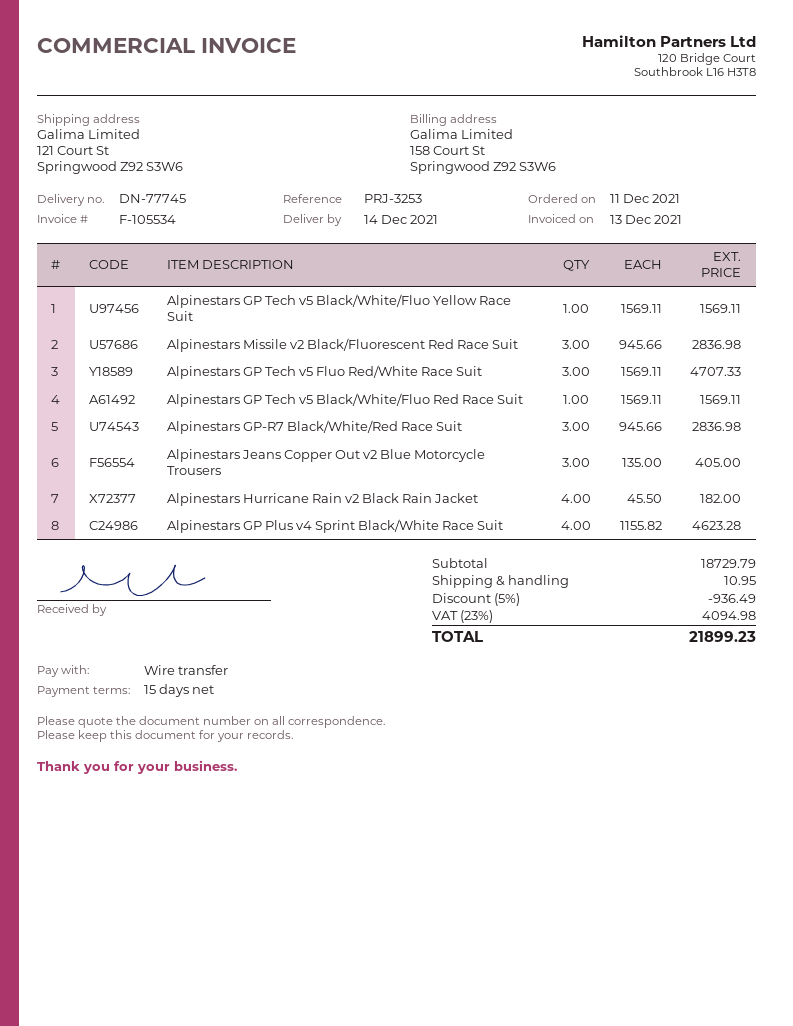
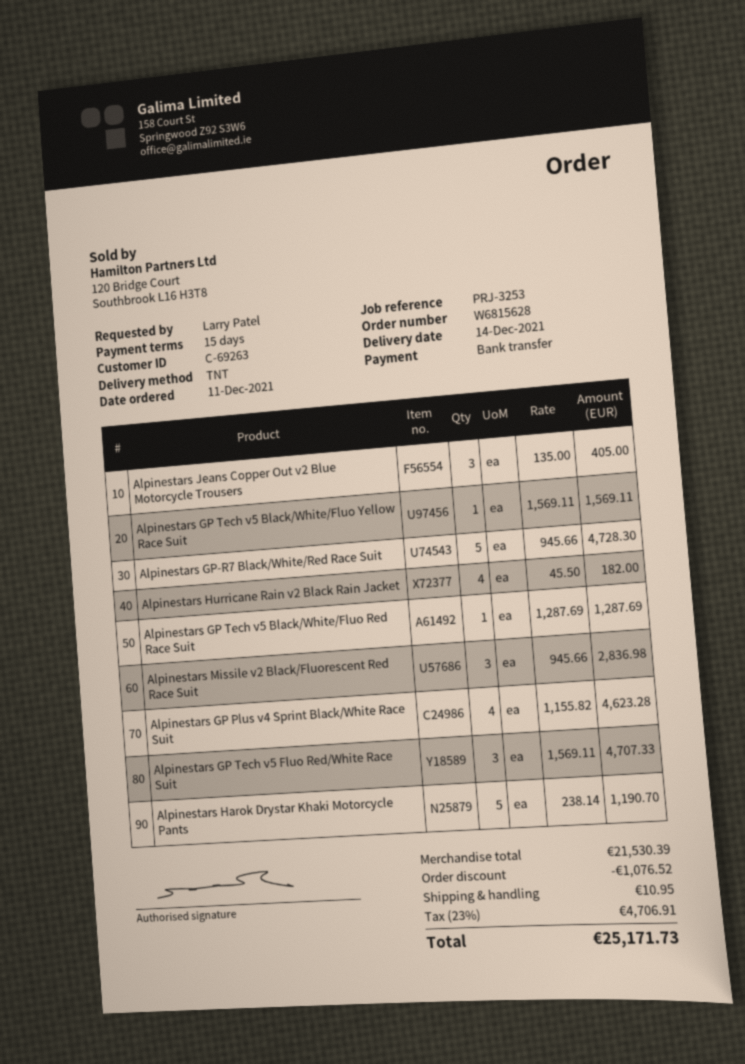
Alpinestars GP Tech v5 Black/White/Fluo Red Race Suit: 1 x 1569.11 = 1569.11 -> 1 x 1287.69 = 1287.69
Alpinestars GP-R7 Black/White/Red Race Suit: 3 x 945.66 = 2836.98 -> 5 x 945.66 = 4728.30
Alpinestars Harok Drystar Khaki Motorcycle Pants: none -> 5 x 238.14 = 1190.70
subtotal: 18729.79 -> 21530.39
discount: 936.49 -> 1076.52
tax: 23% = 4094.98 -> 23% = 4706.91
total: 21899.23 -> 25171.73

